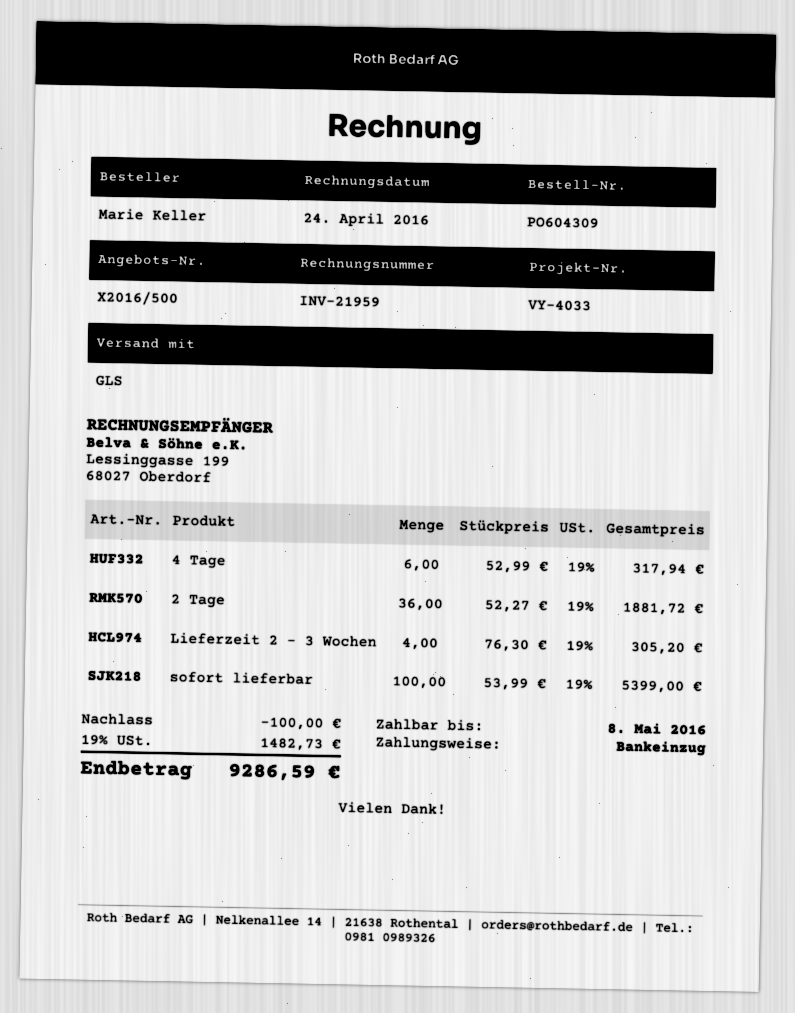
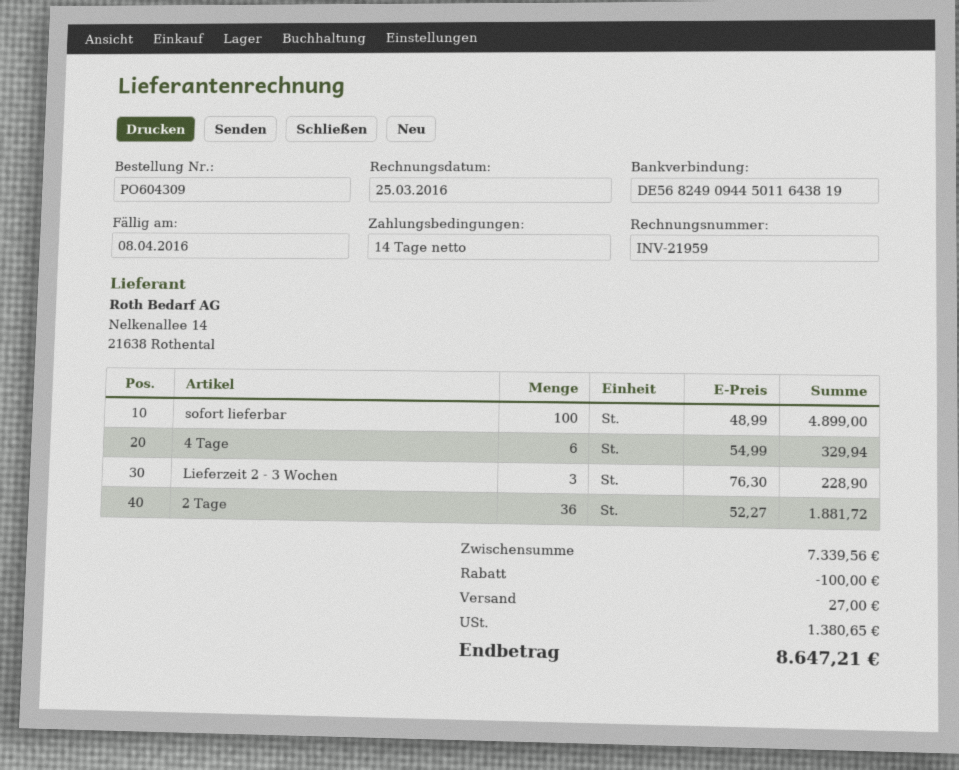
invoice date: 2016-04-24 -> 2016-03-25
due date: 2016-05-08 -> 2016-04-08
4 Tage: 6 x 52.99 = 317.94 -> 6 x 54.99 = 329.94
Lieferzeit 2 - 3 Wochen: 4 x 76.30 = 305.20 -> 3 x 76.30 = 228.90
sofort lieferbar: 100 x 53.99 = 5399.00 -> 100 x 48.99 = 4899.00
shipping: none -> 27.00
tax: 1482.73 -> 1380.65
total: 9286.59 -> 8647.21

